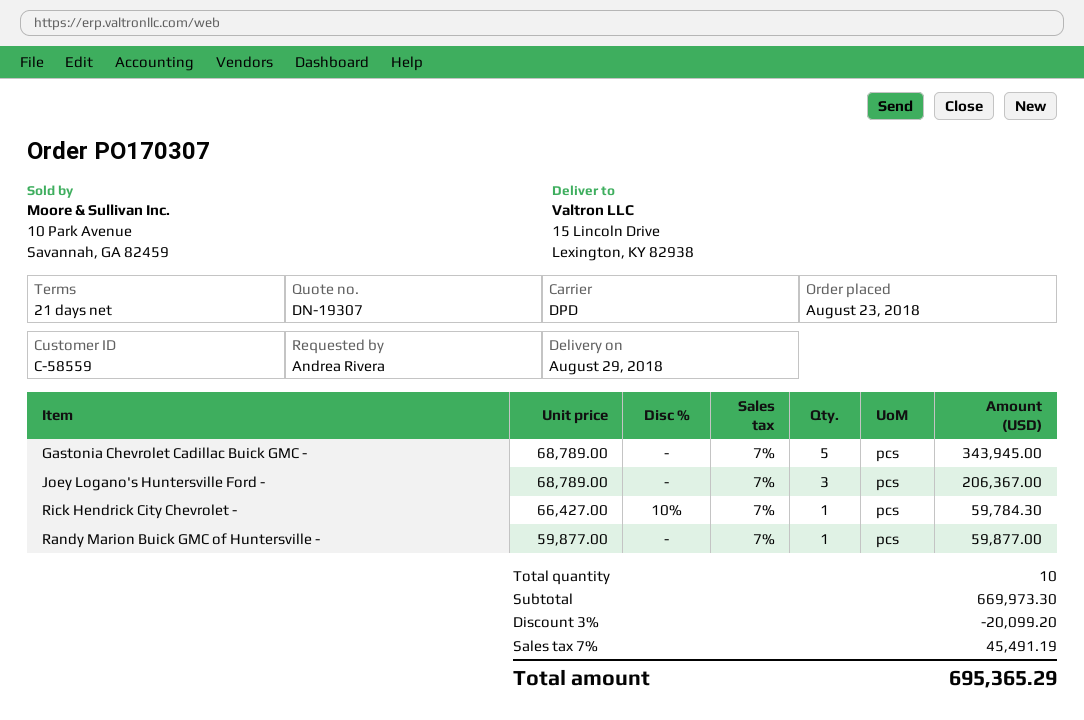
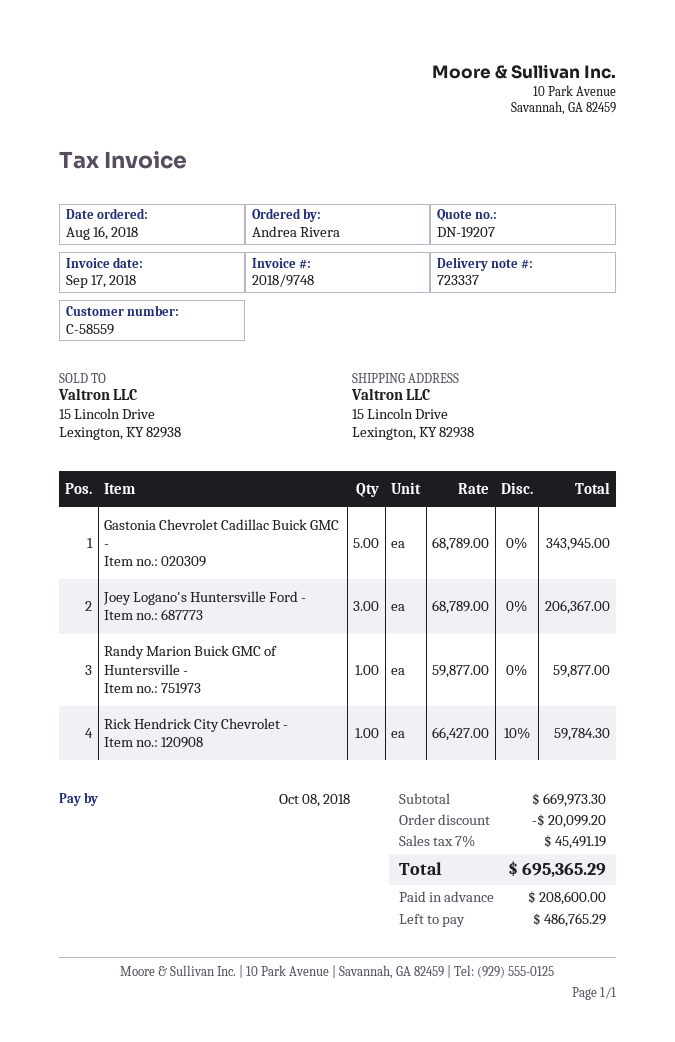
quote number: DN-19307 -> DN-19207
order date: 2018-08-23 -> 2018-08-16

